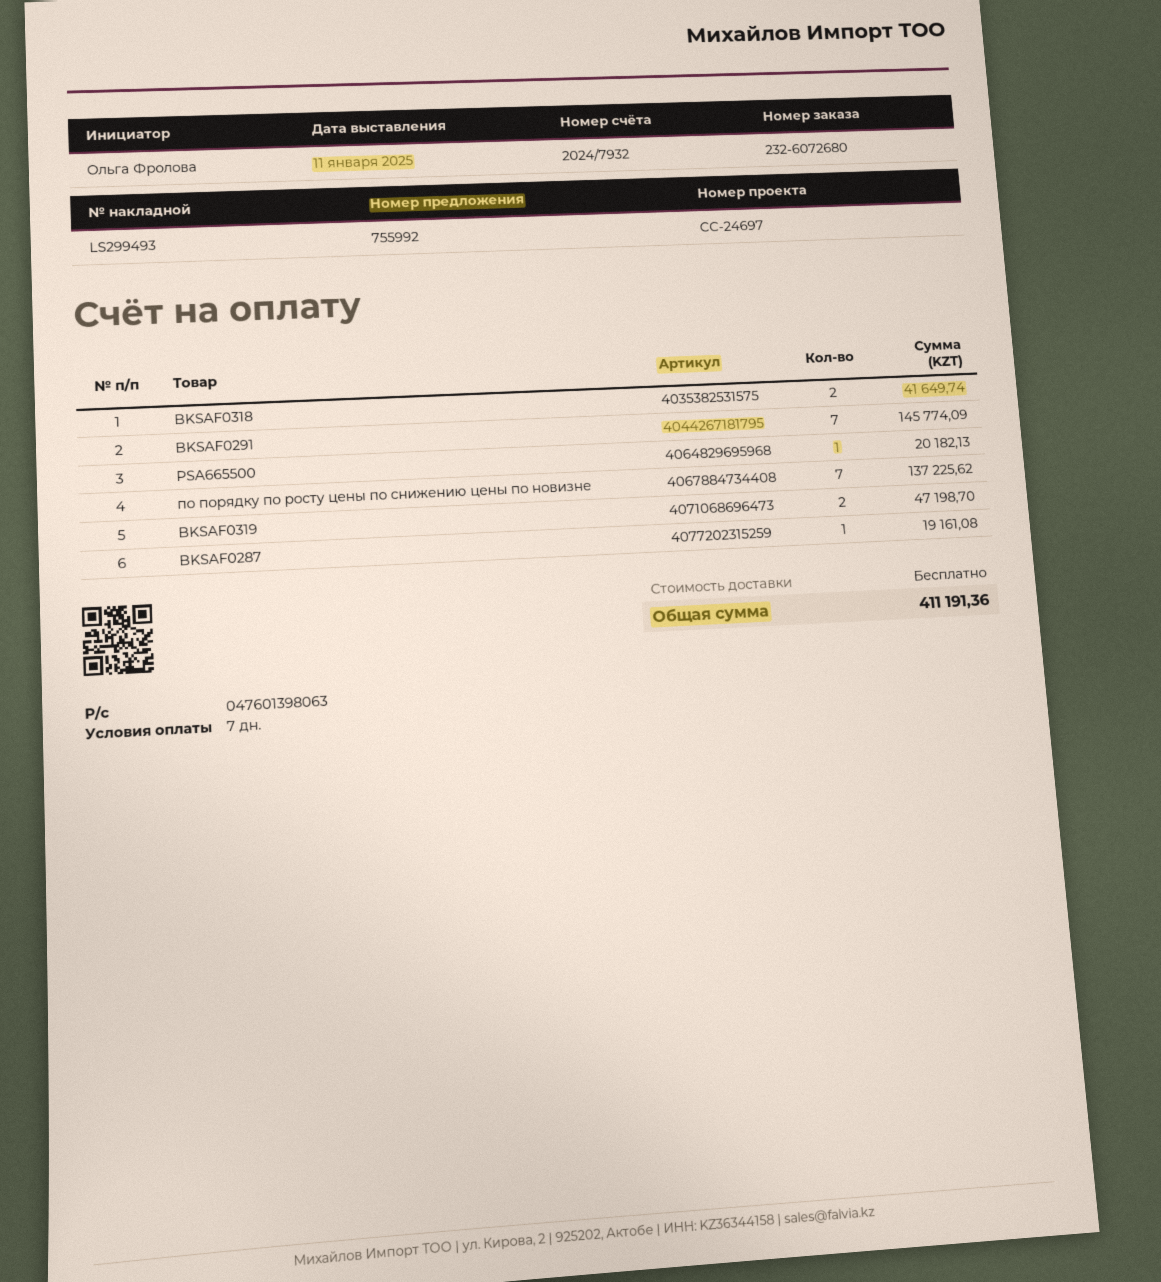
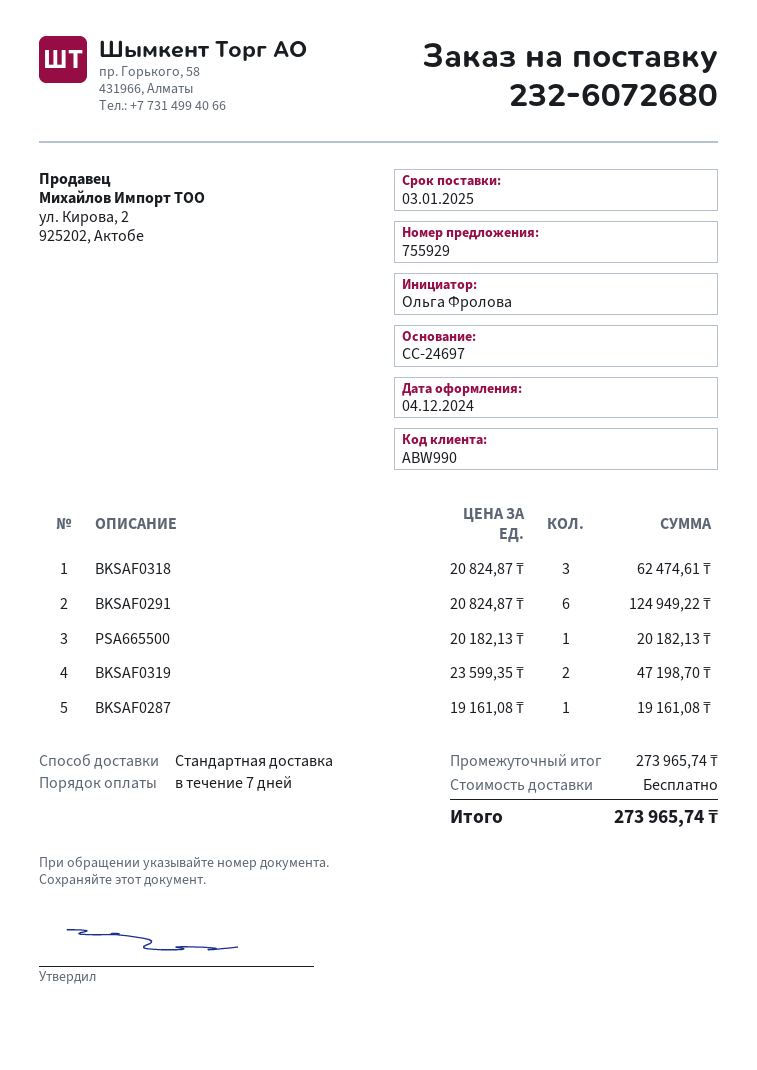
quote number: 755992 -> 755929
BKSAF0318: 2 for 41649.74 -> 3 for 62474.61
BKSAF0291: 7 for 145774.09 -> 6 for 124949.22
по порядку по росту цены по снижению цены по новизне: 7 for 137225.62 -> none
total: 411191.36 -> 273965.74

